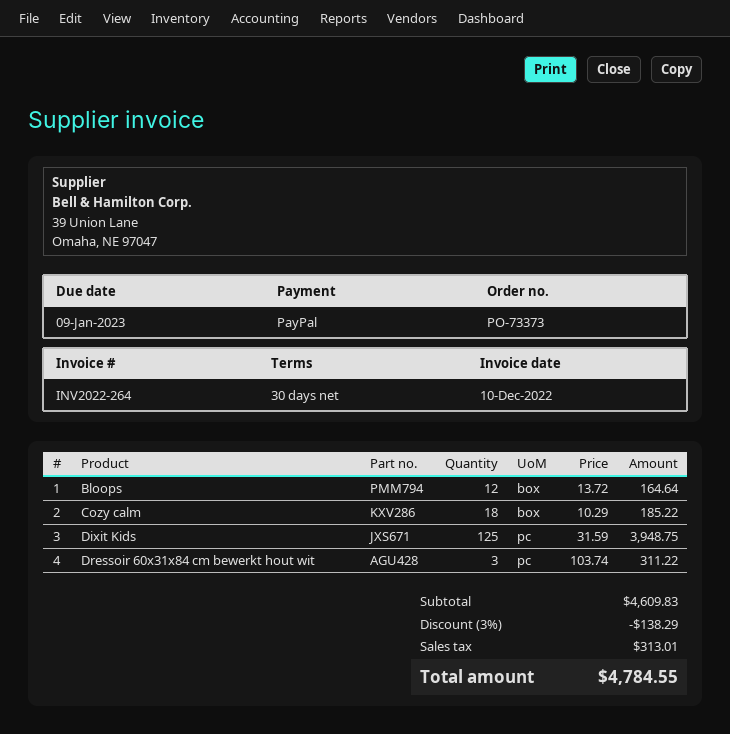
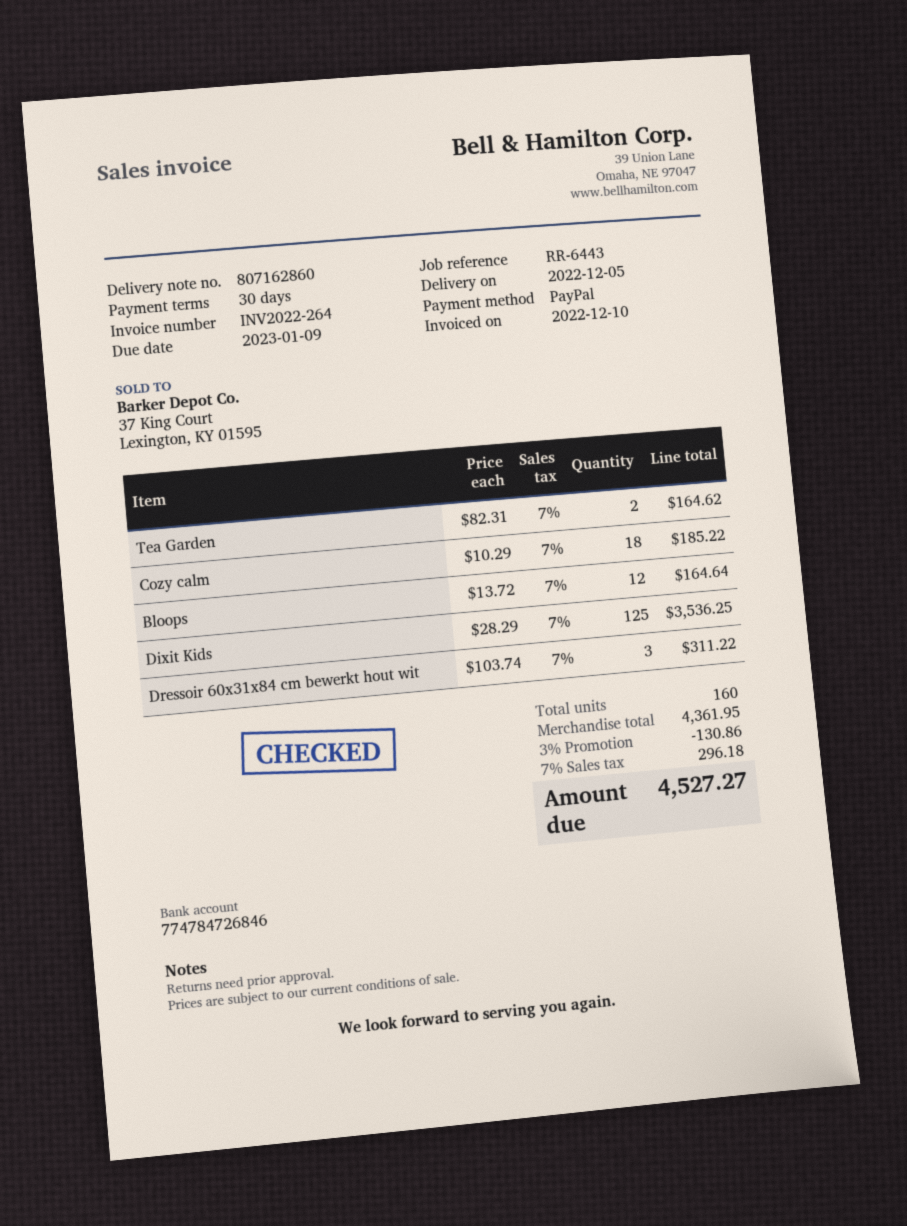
Dixit Kids: 125 x 31.59 = 3948.75 -> 125 x 28.29 = 3536.25
Tea Garden: none -> 2 x 82.31 = 164.62
subtotal: 4609.83 -> 4361.95
discount: 3% = 138.29 -> 3% = 130.86
tax: 313.01 -> 296.18
total: 4784.55 -> 4527.27

